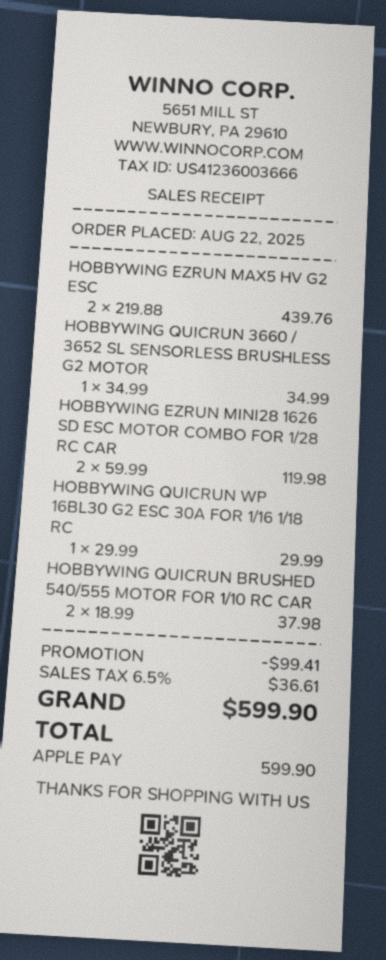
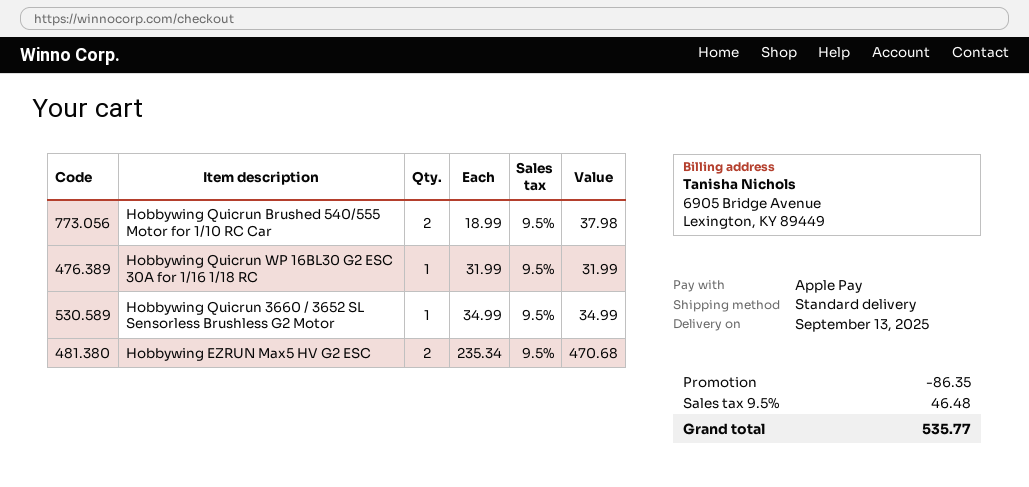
HOBBYWING EZRUN MAX5 HV G2 ESC: 2 x 219.88 = 439.76 -> 2 x 235.34 = 470.68
HOBBYWING EZRUN MINI28 1626 SD ESC MOTOR COMBO FOR 1/28 RC CAR: 2 x 59.99 = 119.98 -> none
HOBBYWING QUICRUN WP 16BL30 G2 ESC 30A FOR 1/16 1/18 RC: 1 x 29.99 = 29.99 -> 1 x 31.99 = 31.99
discount: 99.41 -> 86.35
tax: 6.5% = 36.61 -> 9.5% = 46.48
total: 599.90 -> 535.77

